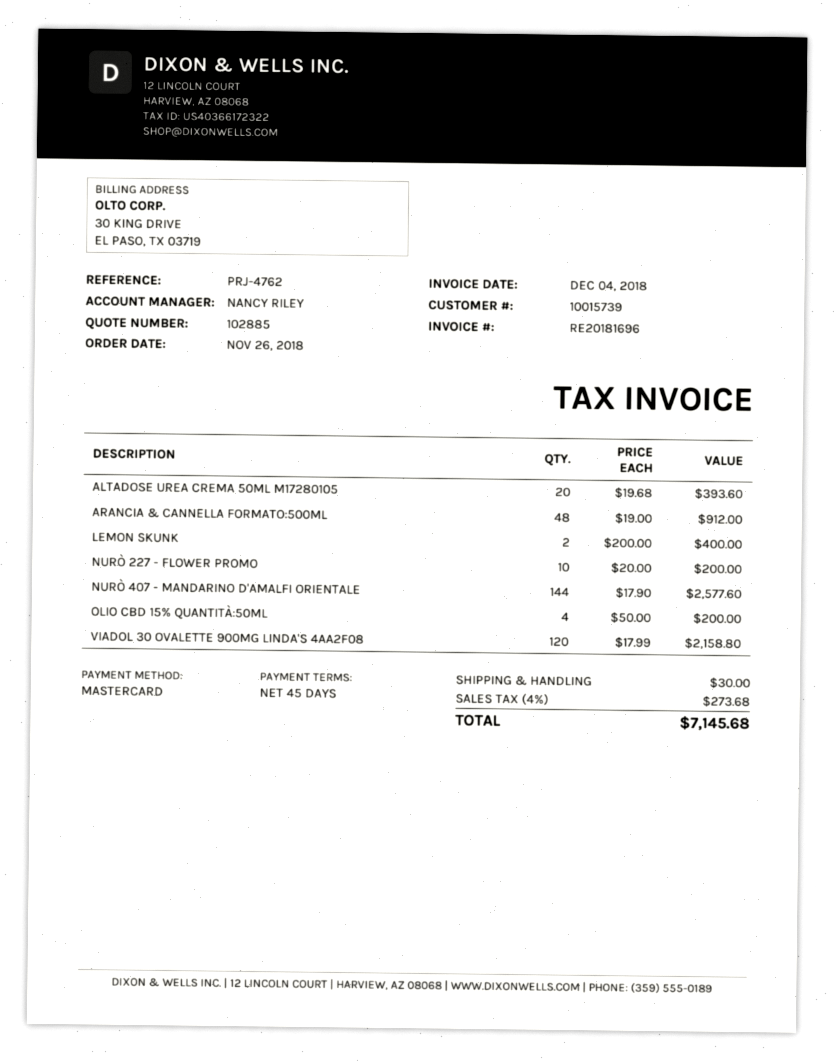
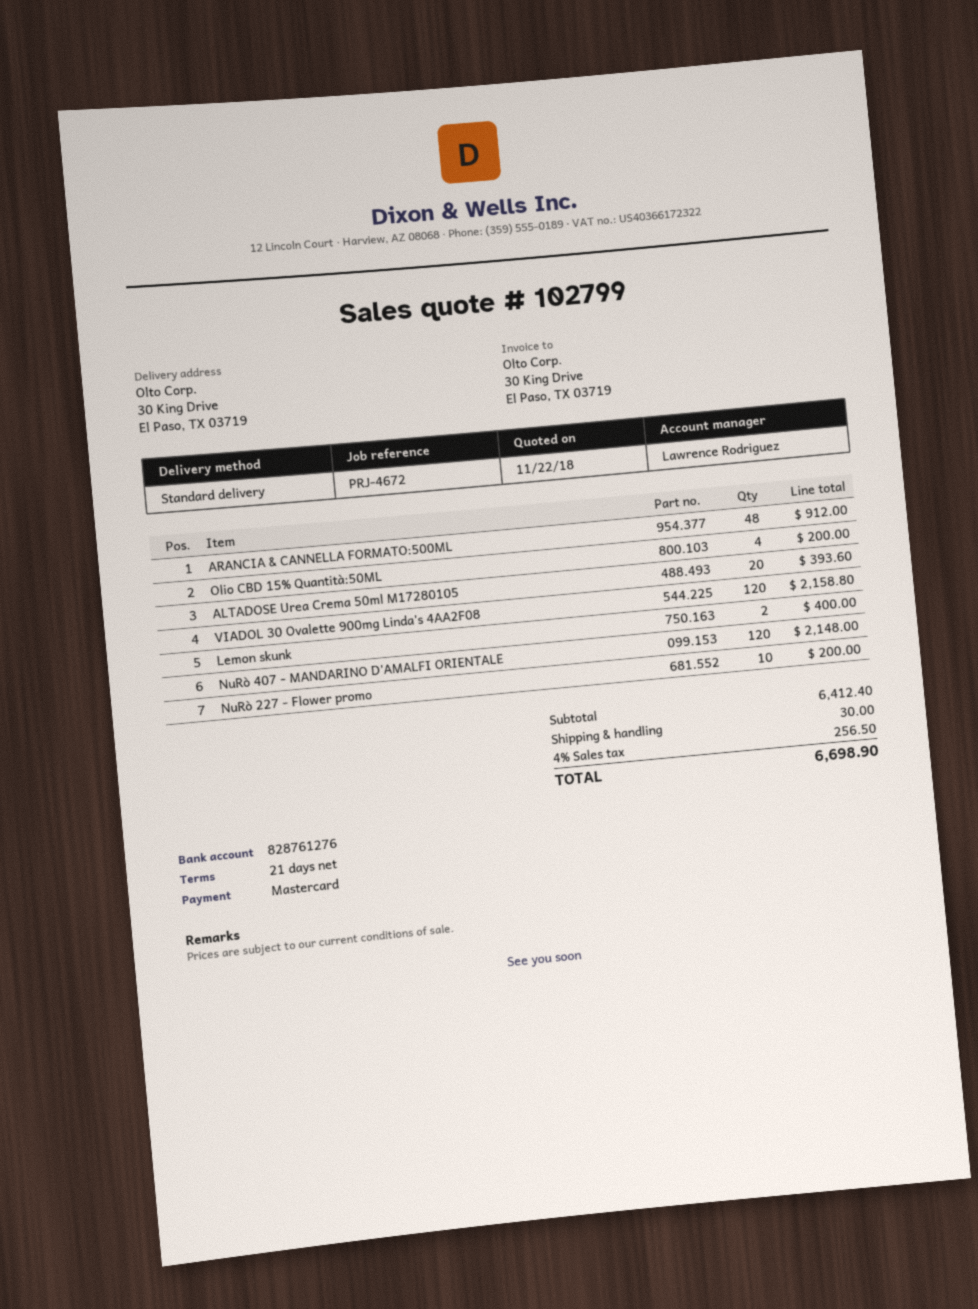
quote number: 102885 -> 102799
payment terms: 45 days -> 21 days
reference: PRJ-4762 -> PRJ-4672
sales rep: NANCY RILEY -> Lawrence Rodriguez
NURÒ 407 - MANDARINO D'AMALFI ORIENTALE: 144 for 2577.60 -> 120 for 2148.00
tax: 4% = 273.68 -> 4% = 256.50
total: 7145.68 -> 6698.90

